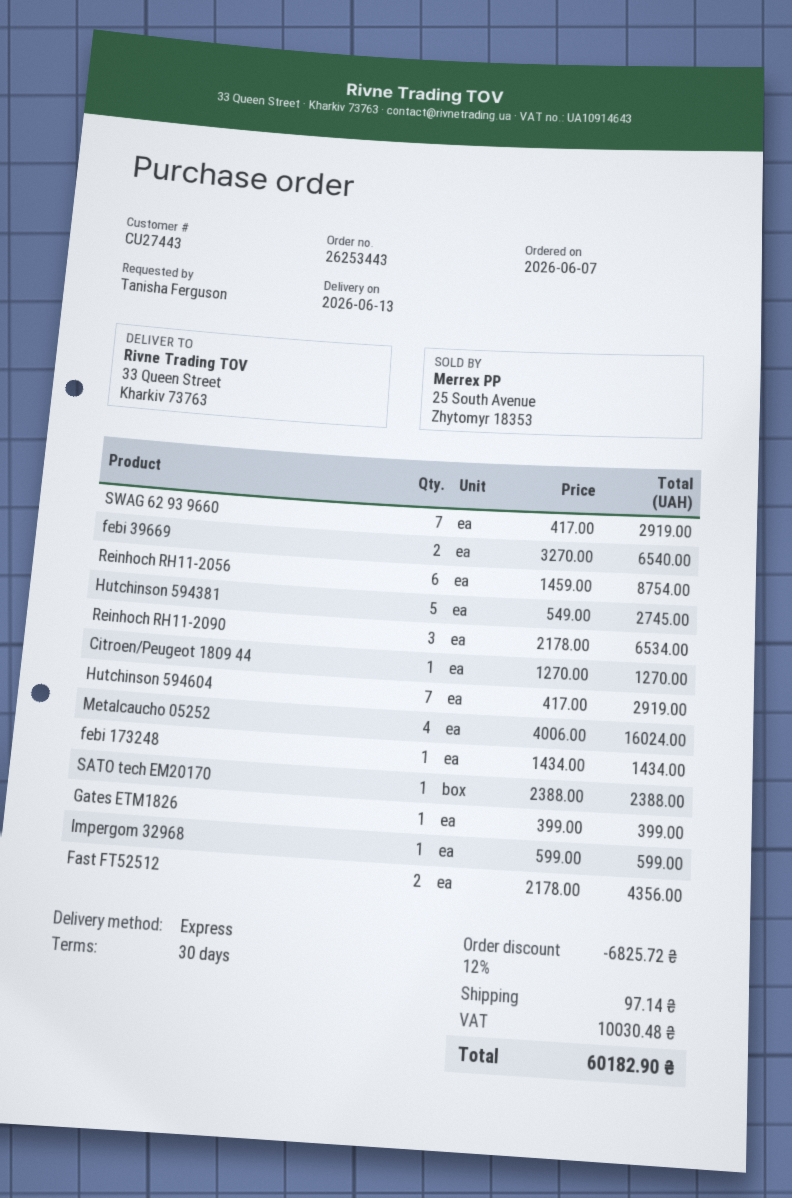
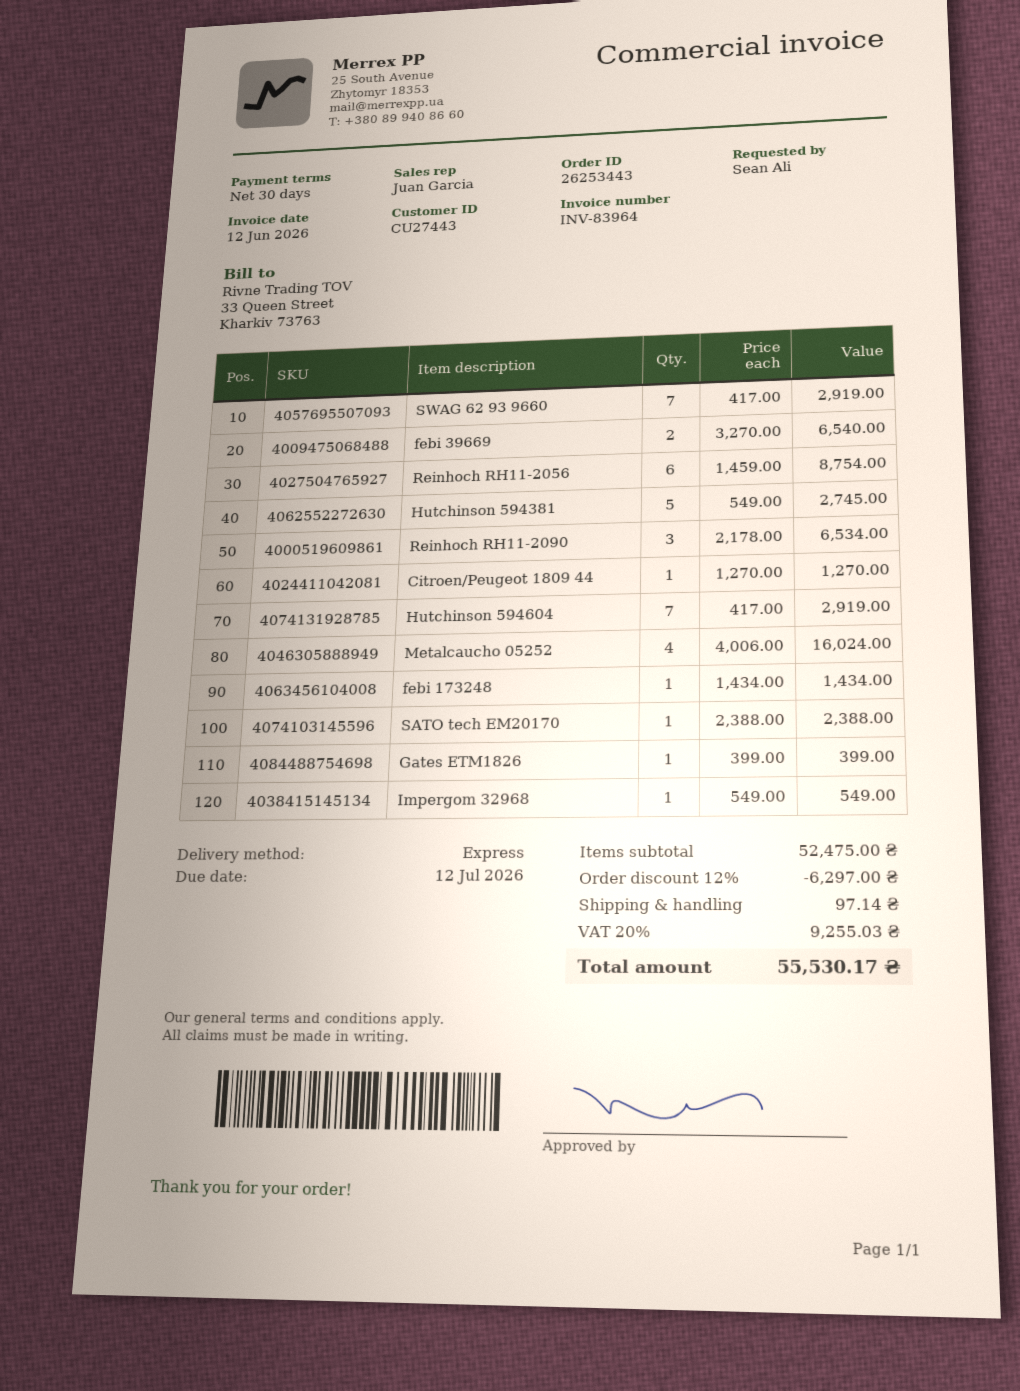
ordered by: Tanisha Ferguson -> Sean Ali
Impergom 32968: 1 x 599.00 = 599.00 -> 1 x 549.00 = 549.00
Fast FT52512: 2 x 2178.00 = 4356.00 -> none
discount: 12% = 6825.72 -> 12% = 6297.00
tax: 10030.48 -> 9255.03
total: 60182.90 -> 55530.17

